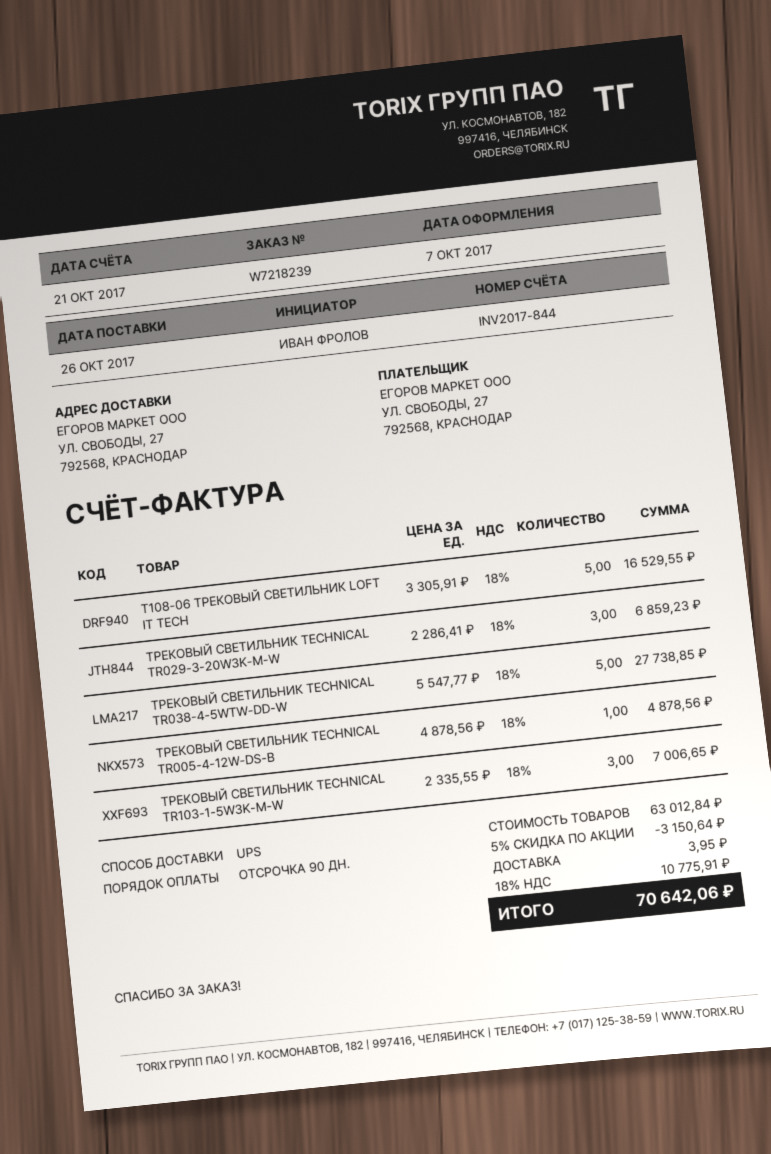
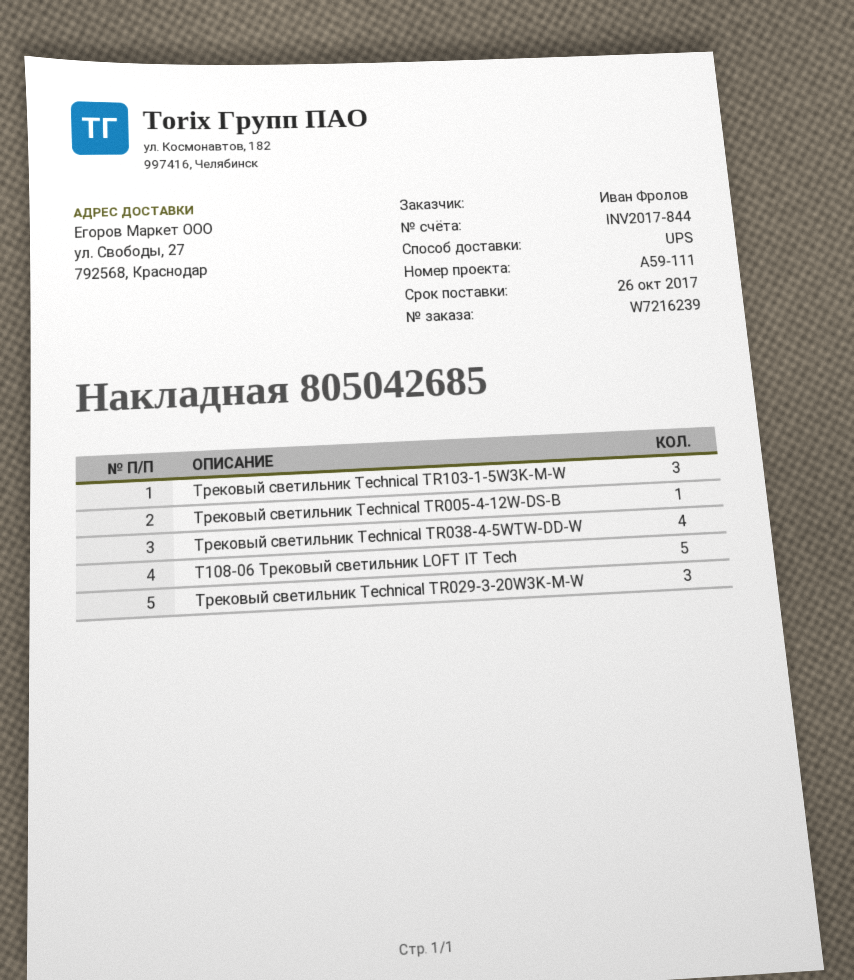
order number: W7218239 -> W7216239
ТРЕКОВЫЙ СВЕТИЛЬНИК TECHNICAL TR038-4-5WTW-DD-W: 5 -> 4

